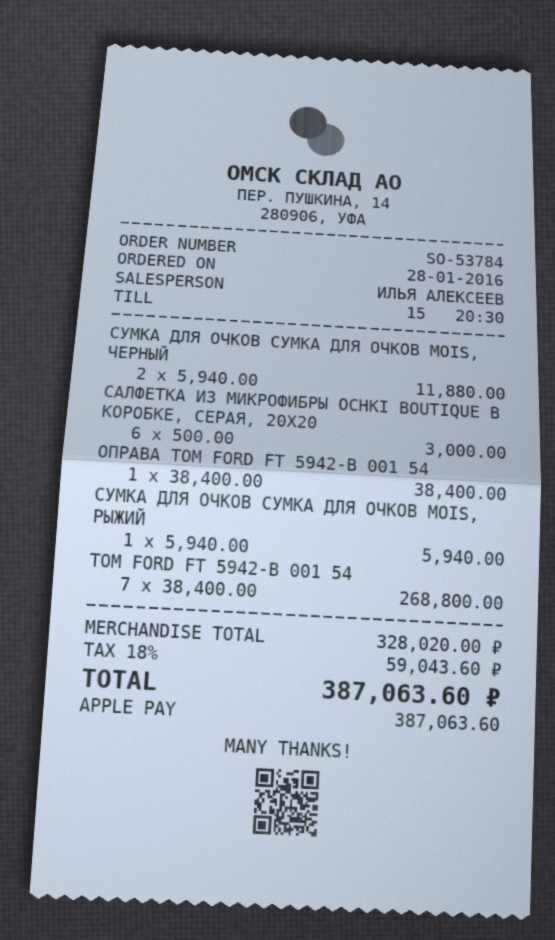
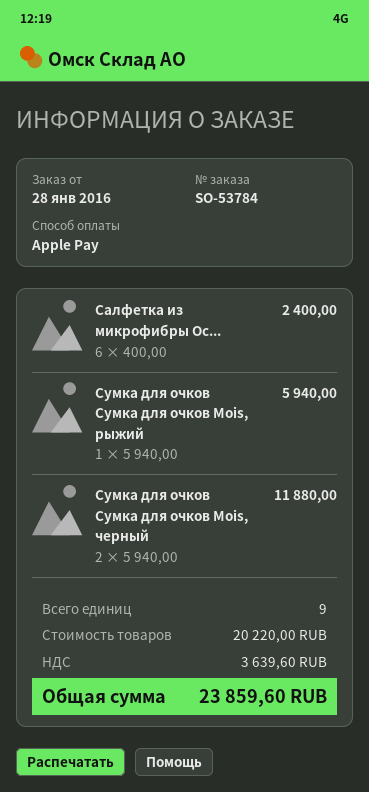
САЛФЕТКА ИЗ МИКРОФИБРЫ OCHKI BOUTIQUE В КОРОБКЕ, СЕРАЯ, 20Х20: 6 x 500.00 = 3000.00 -> 6 x 400.00 = 2400.00
ОПРАВА TOM FORD FT 5942-B 001 54: 1 x 38400.00 = 38400.00 -> none
TOM FORD FT 5942-B 001 54: 7 x 38400.00 = 268800.00 -> none
subtotal: 328020.00 -> 20220.00
tax: 59043.60 -> 3639.60
total: 387063.60 -> 23859.60

